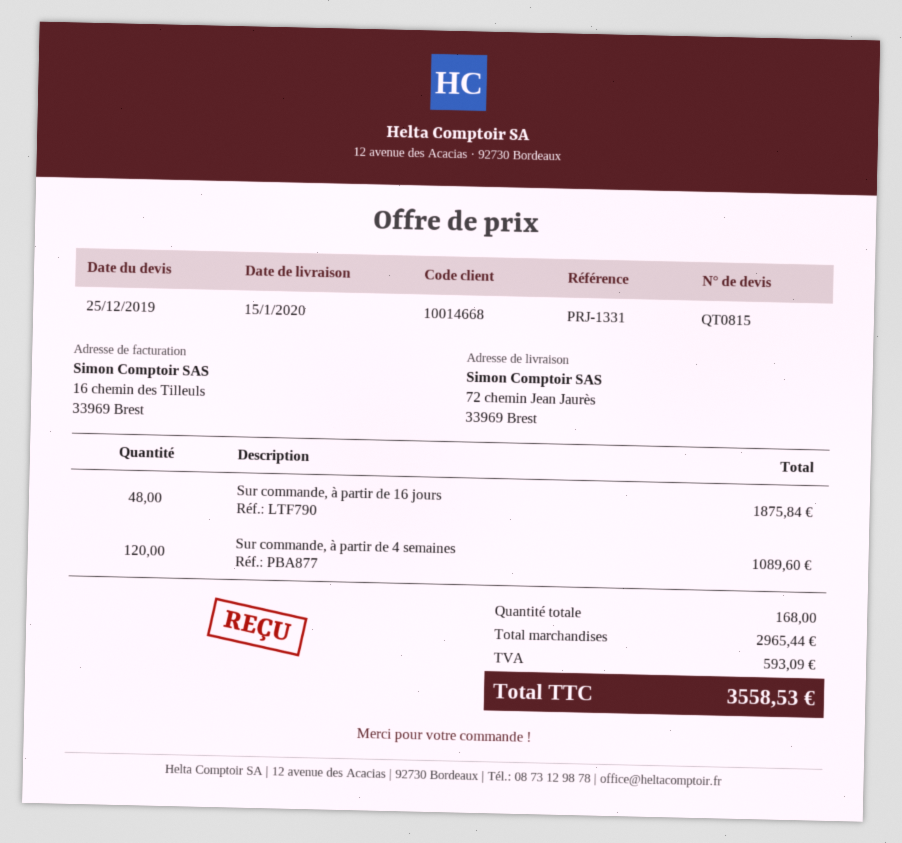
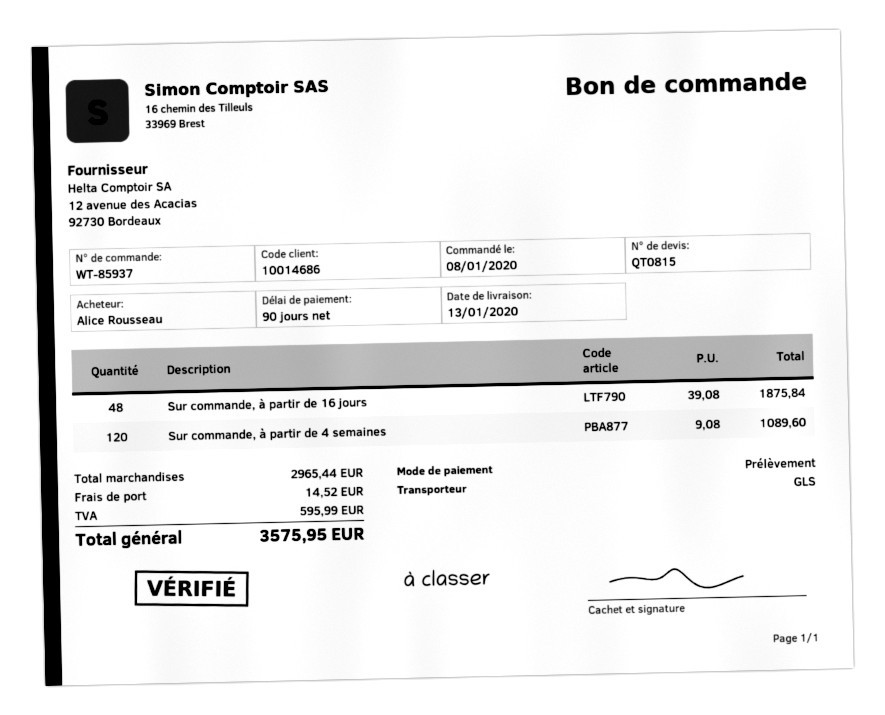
delivery date: 2020-01-15 -> 2020-01-13
customer number: 10014668 -> 10014686
shipping: none -> 14.52
tax: 593.09 -> 595.99
total: 3558.53 -> 3575.95

